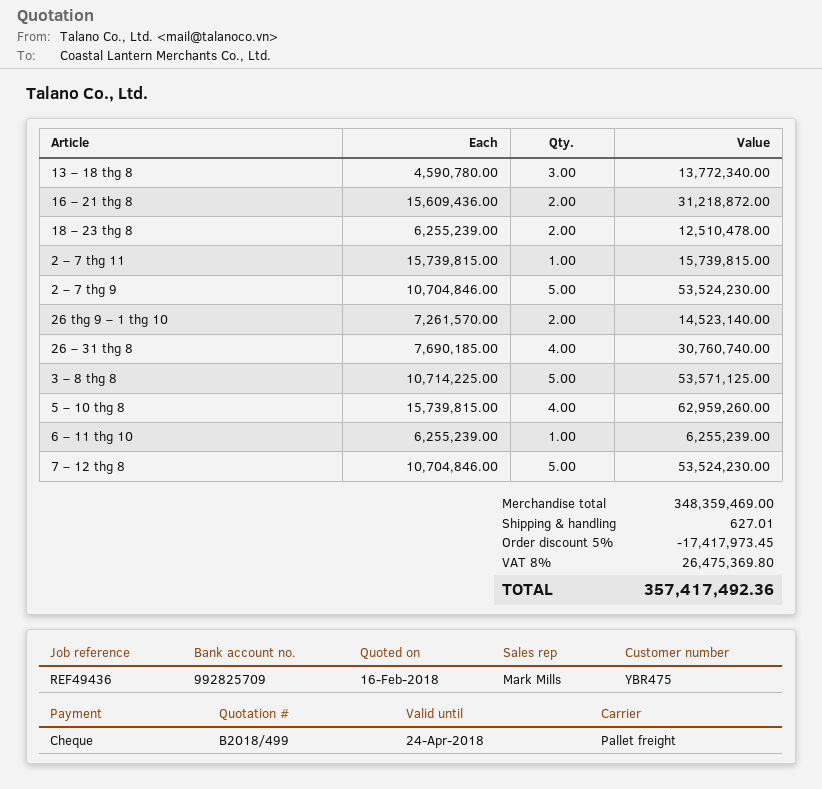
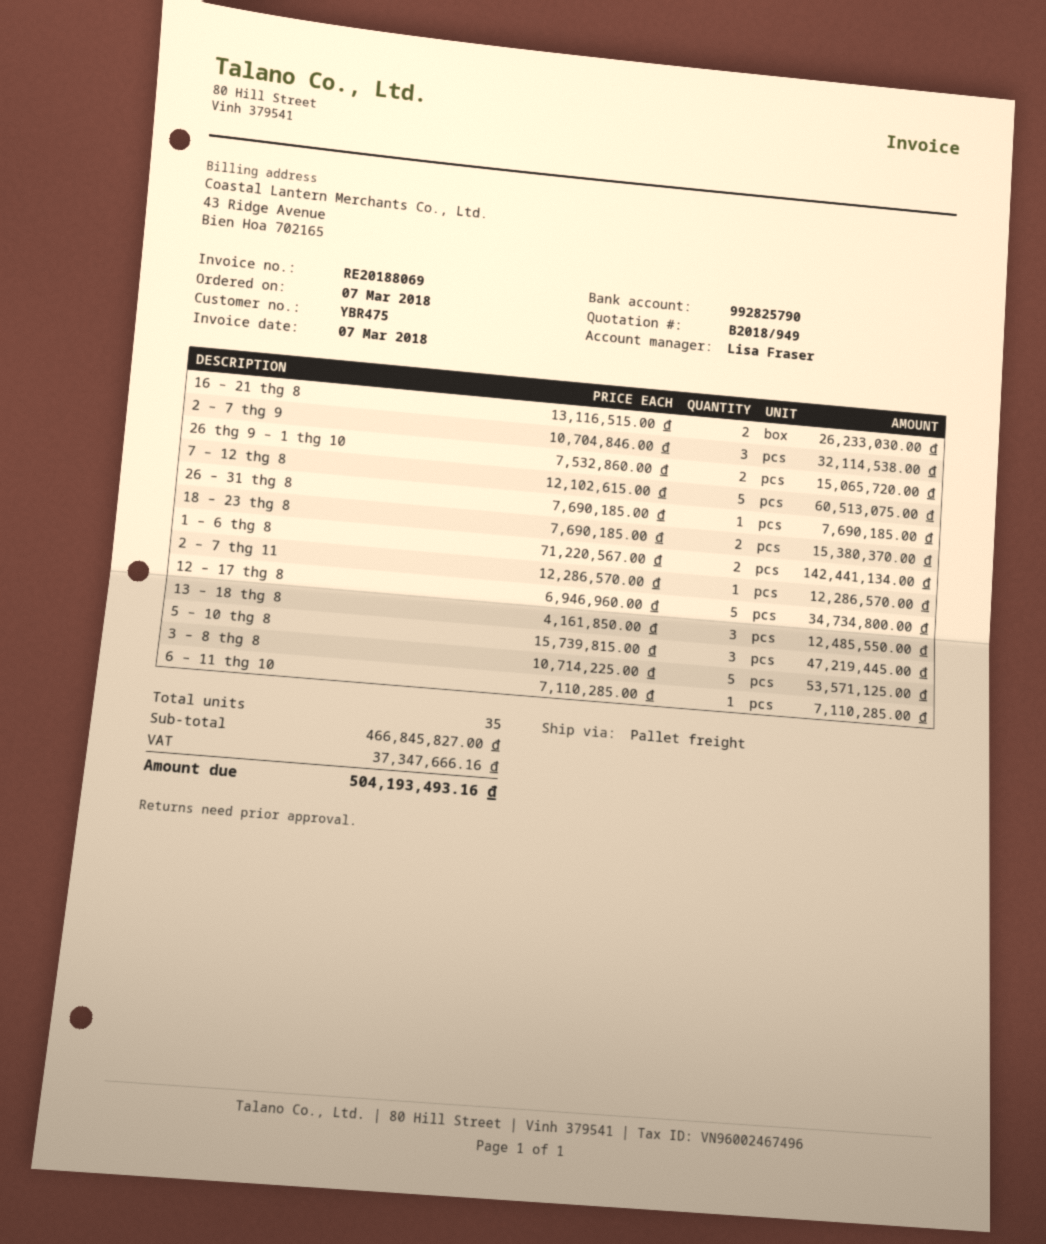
quote number: B2018/499 -> B2018/949
sales rep: Mark Mills -> Lisa Fraser
bank account: 992825709 -> 992825790
13 – 18 thg 8: 3 x 4590780.00 = 13772340.00 -> 3 x 4161850.00 = 12485550.00
16 – 21 thg 8: 2 x 15609436.00 = 31218872.00 -> 2 x 13116515.00 = 26233030.00
18 – 23 thg 8: 2 x 6255239.00 = 12510478.00 -> 2 x 7690185.00 = 15380370.00
2 – 7 thg 11: 1 x 15739815.00 = 15739815.00 -> 1 x 12286570.00 = 12286570.00
2 – 7 thg 9: 5 x 10704846.00 = 53524230.00 -> 3 x 10704846.00 = 32114538.00
26 thg 9 – 1 thg 10: 2 x 7261570.00 = 14523140.00 -> 2 x 7532860.00 = 15065720.00
26 – 31 thg 8: 4 x 7690185.00 = 30760740.00 -> 1 x 7690185.00 = 7690185.00
5 – 10 thg 8: 4 x 15739815.00 = 62959260.00 -> 3 x 15739815.00 = 47219445.00
6 – 11 thg 10: 1 x 6255239.00 = 6255239.00 -> 1 x 7110285.00 = 7110285.00
7 – 12 thg 8: 5 x 10704846.00 = 53524230.00 -> 5 x 12102615.00 = 60513075.00
1 – 6 thg 8: none -> 2 x 71220567.00 = 142441134.00
12 – 17 thg 8: none -> 5 x 6946960.00 = 34734800.00
subtotal: 348359469.00 -> 466845827.00
discount: 5% = 17417973.45 -> none
shipping: 627.01 -> none
tax: 26475369.80 -> 37347666.16
total: 357417492.36 -> 504193493.16

